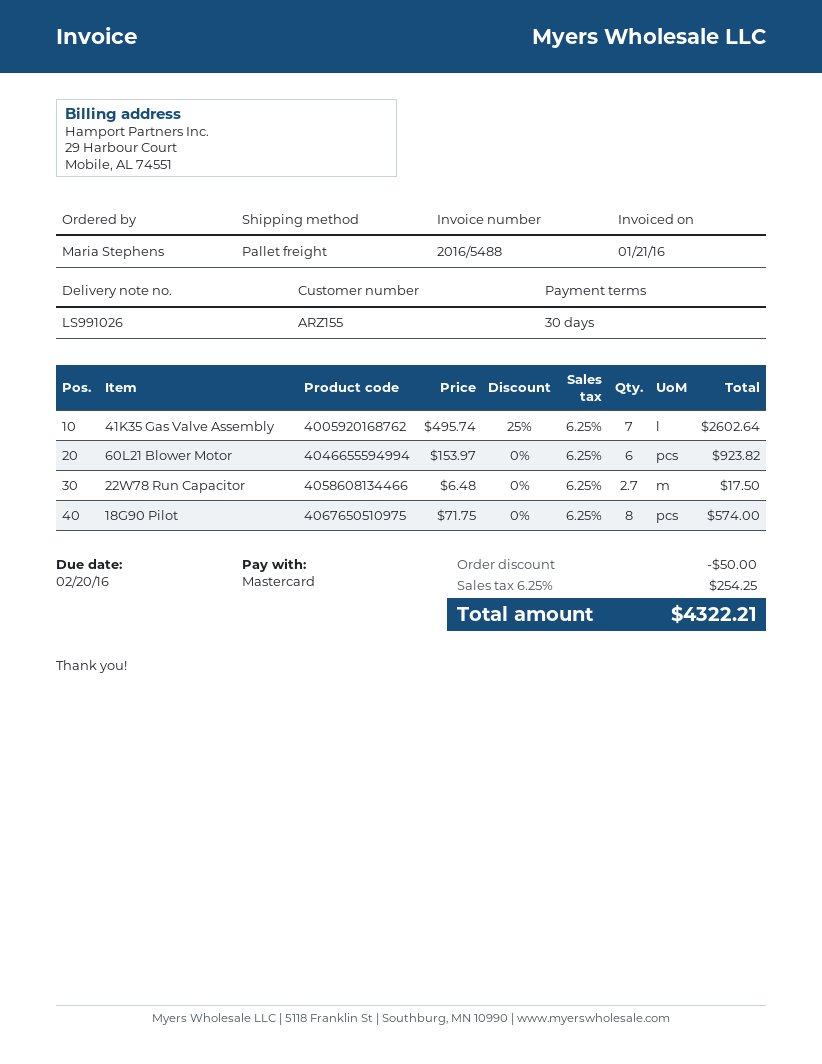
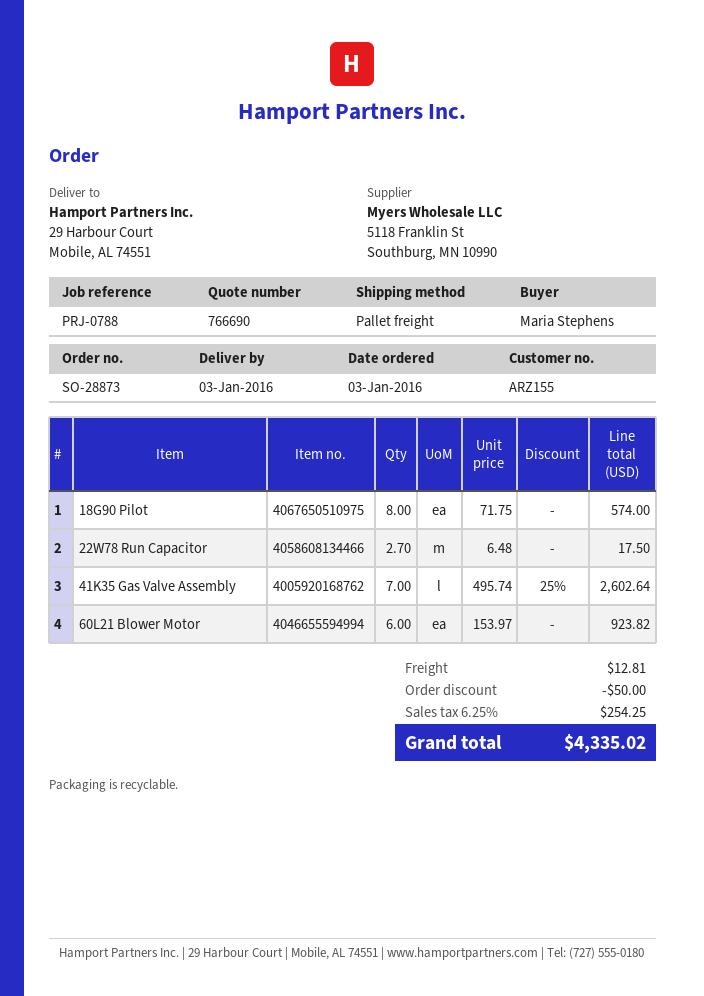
shipping: none -> 12.81
total: 4322.21 -> 4335.02

